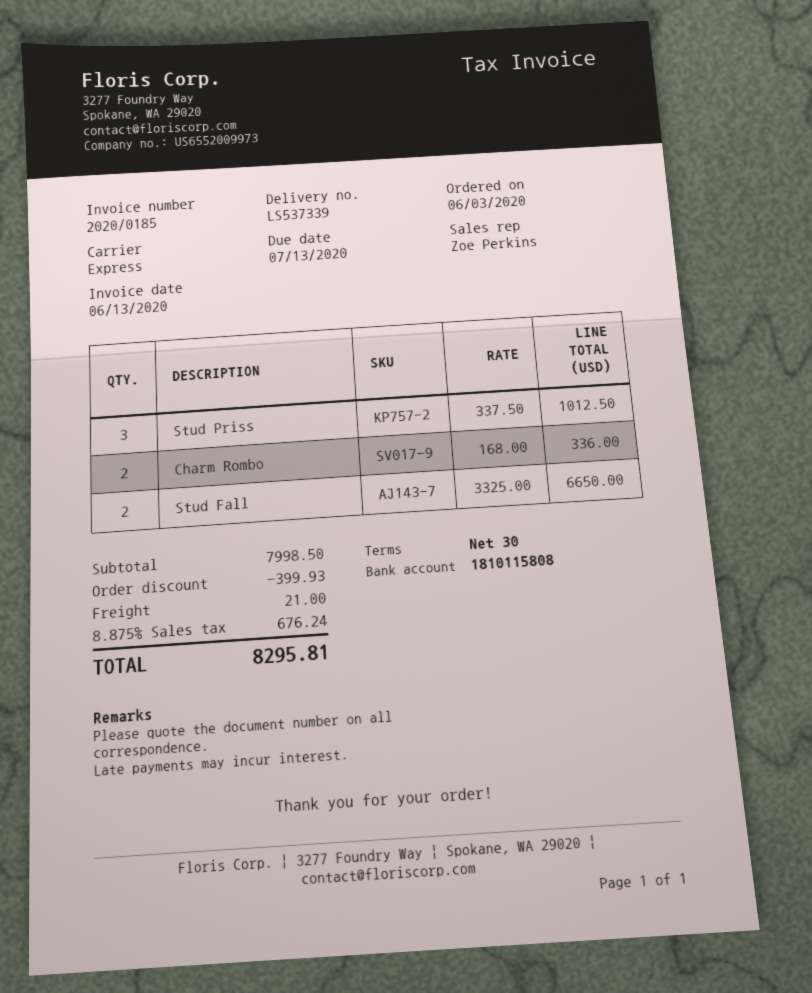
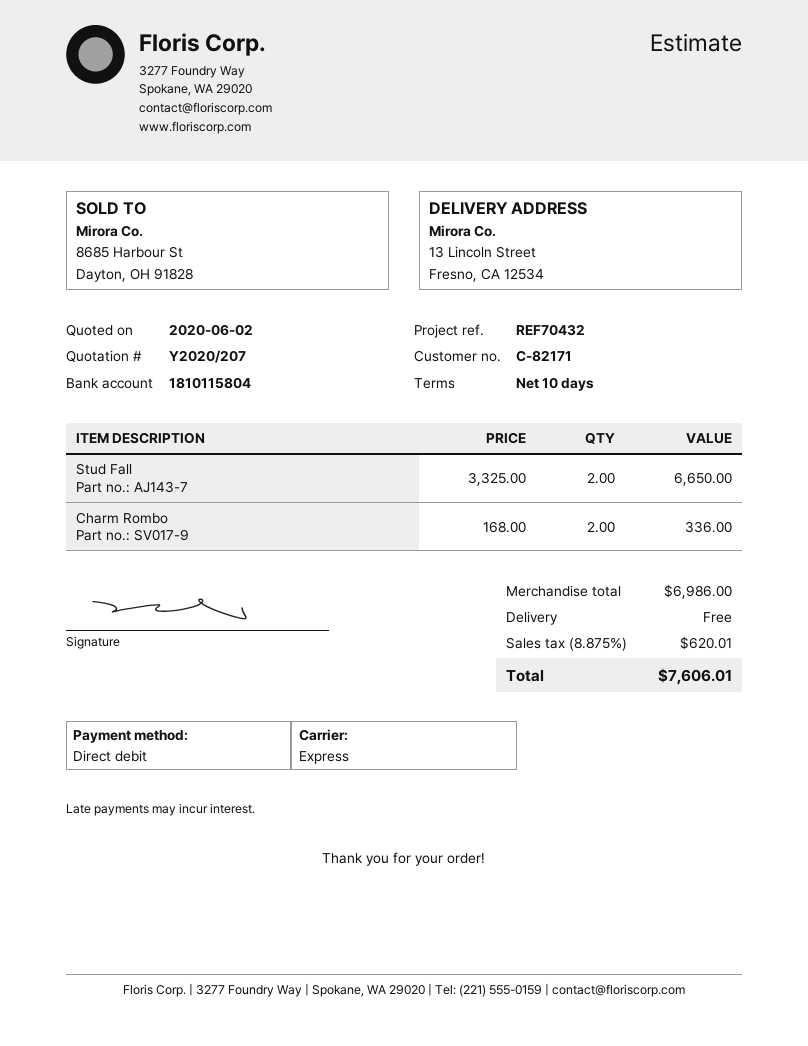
payment terms: 30 days -> 10 days
bank account: 1810115808 -> 1810115804
Stud Priss: 3 x 337.50 = 1012.50 -> none
subtotal: 7998.50 -> 6986.00
discount: 399.93 -> none
shipping: 21.00 -> 0.00
tax: 8.875% = 676.24 -> 8.875% = 620.01
total: 8295.81 -> 7606.01

